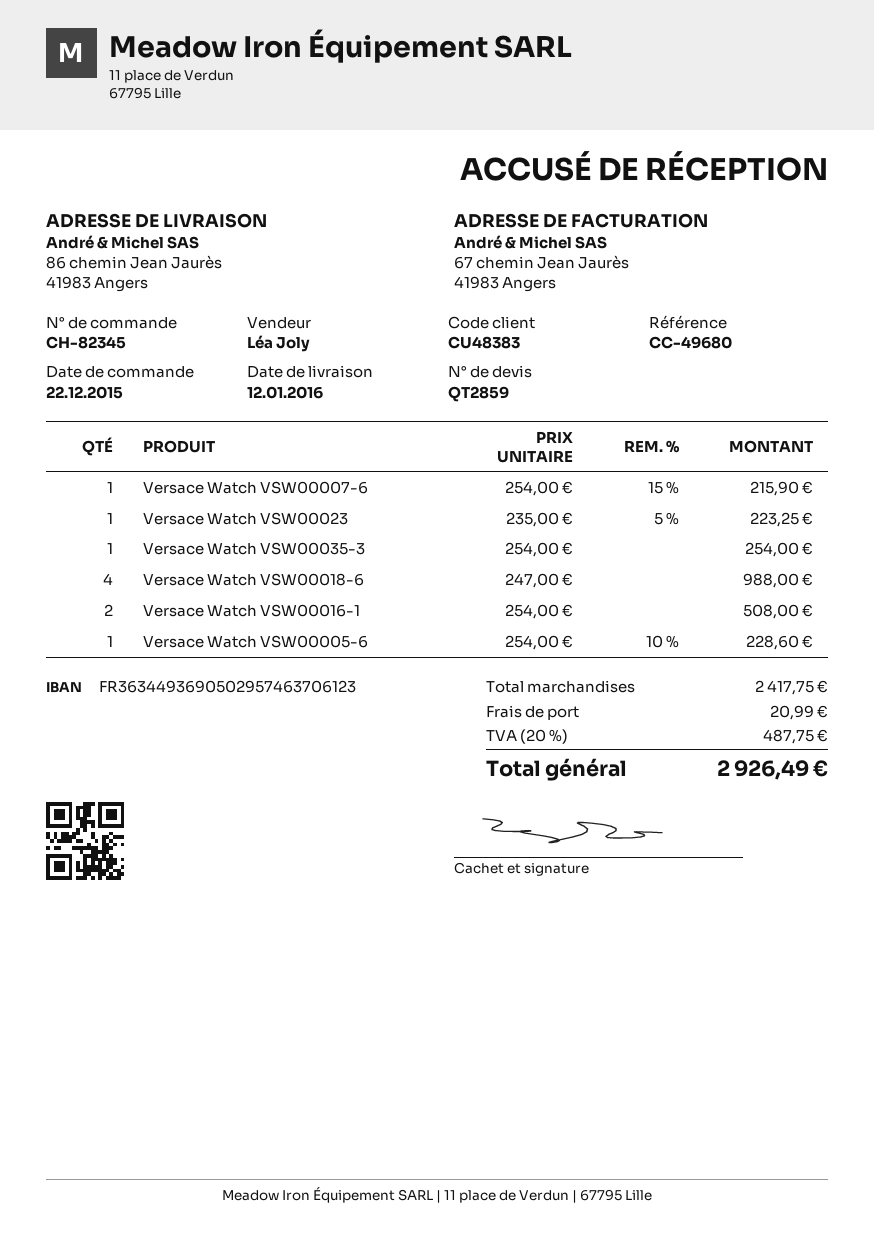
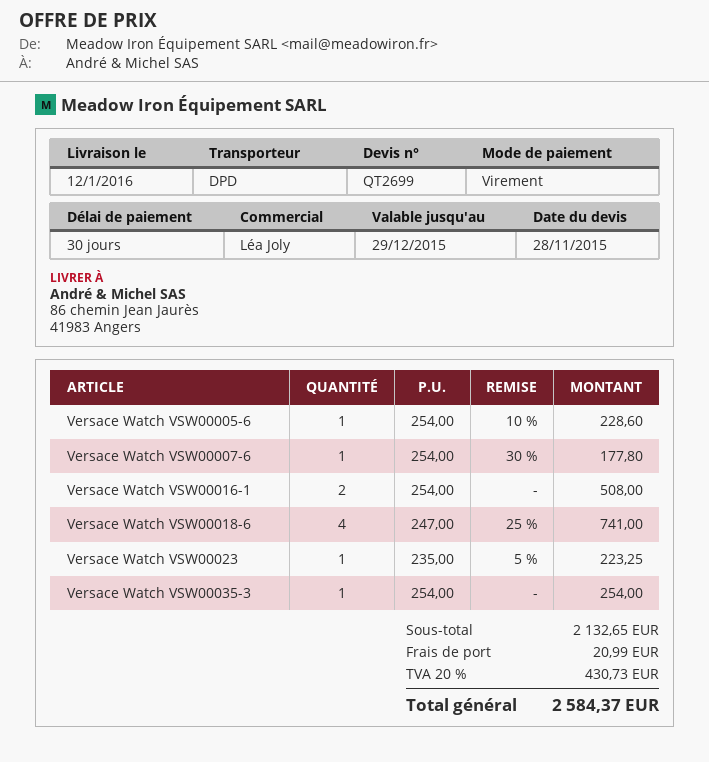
quote number: QT2859 -> QT2699
Versace Watch VSW00007-6: 1 x 254.00 - 15% = 215.90 -> 1 x 254.00 - 30% = 177.80
Versace Watch VSW00018-6: 4 x 247.00 = 988.00 -> 4 x 247.00 - 25% = 741.00
subtotal: 2417.75 -> 2132.65
tax: 20% = 487.75 -> 20% = 430.73
total: 2926.49 -> 2584.37

